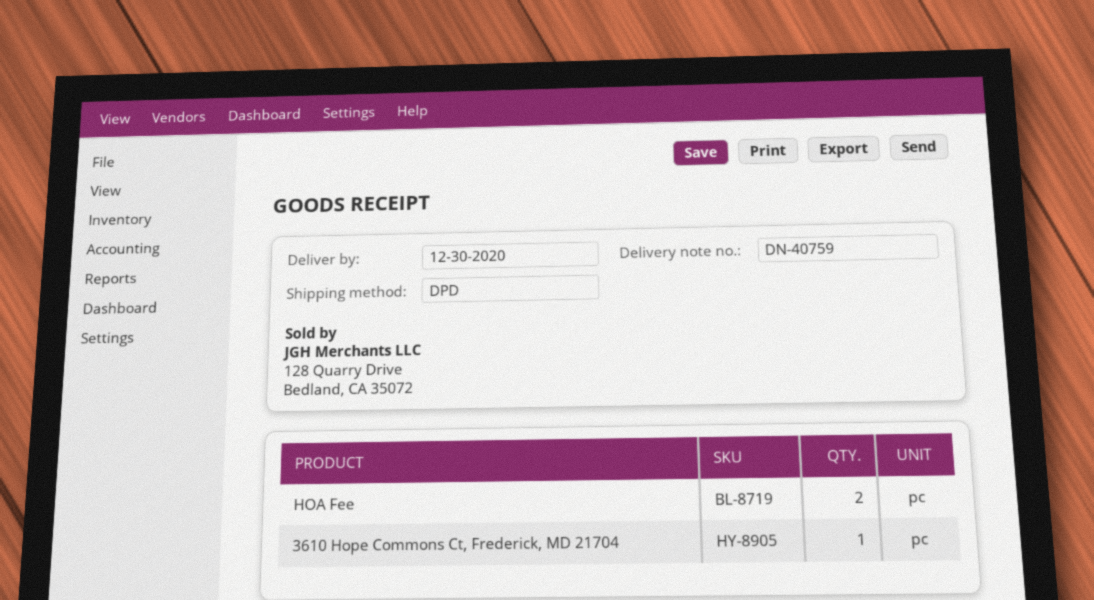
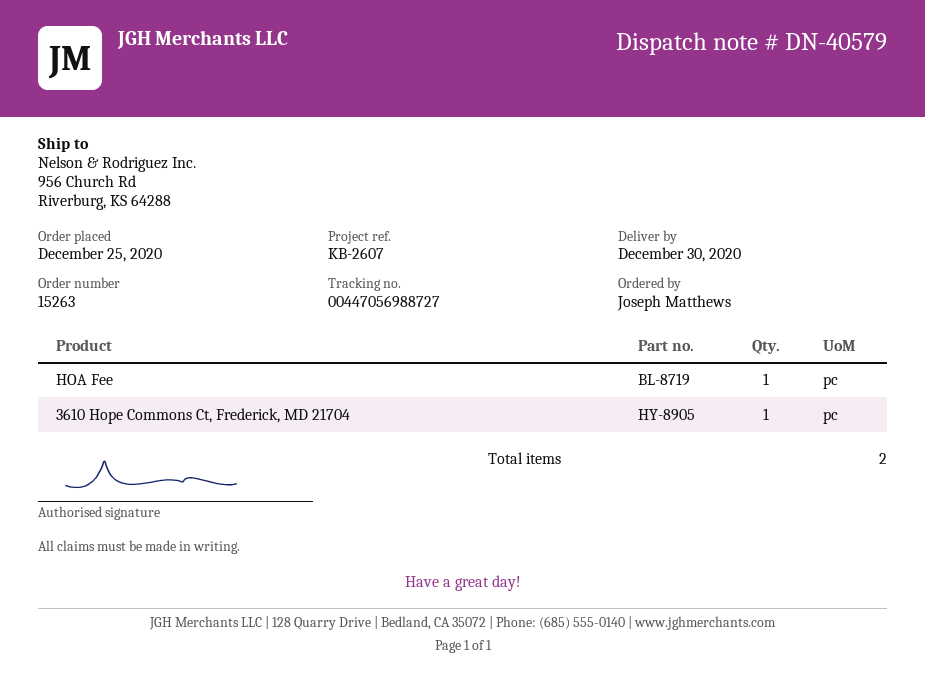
delivery note number: DN-40759 -> DN-40579
HOA Fee: 2 -> 1

